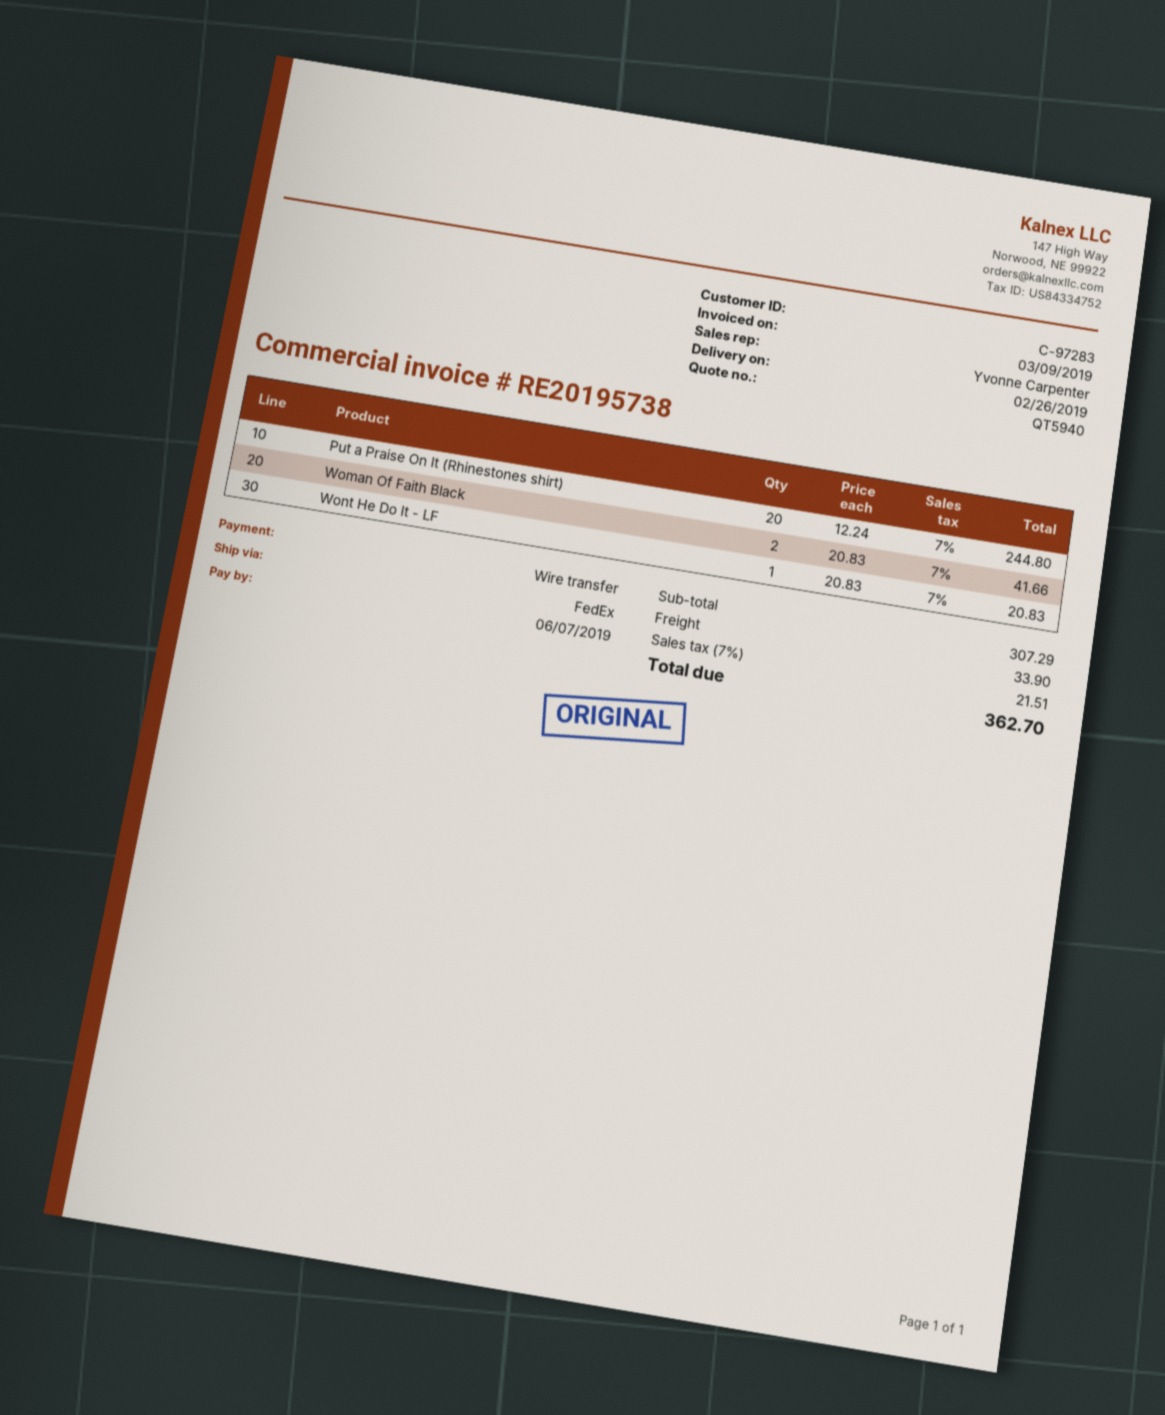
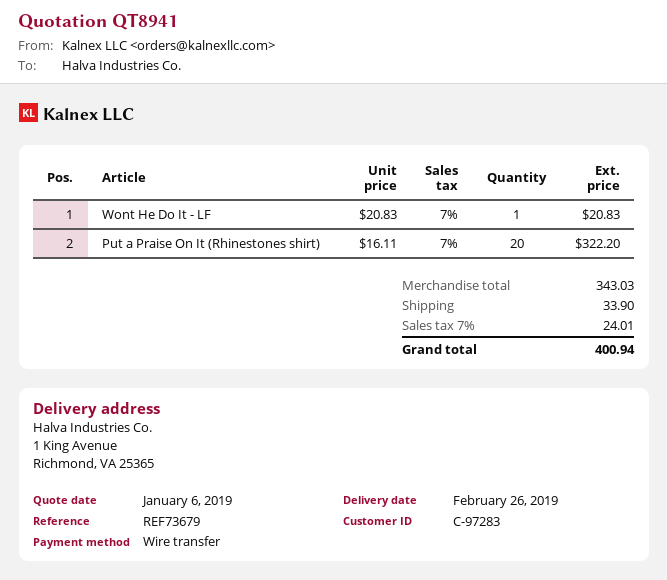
quote number: QT5940 -> QT8941
Put a Praise On It (Rhinestones shirt): 20 x 12.24 = 244.80 -> 20 x 16.11 = 322.20
Woman Of Faith Black: 2 x 20.83 = 41.66 -> none
subtotal: 307.29 -> 343.03
tax: 7% = 21.51 -> 7% = 24.01
total: 362.70 -> 400.94

